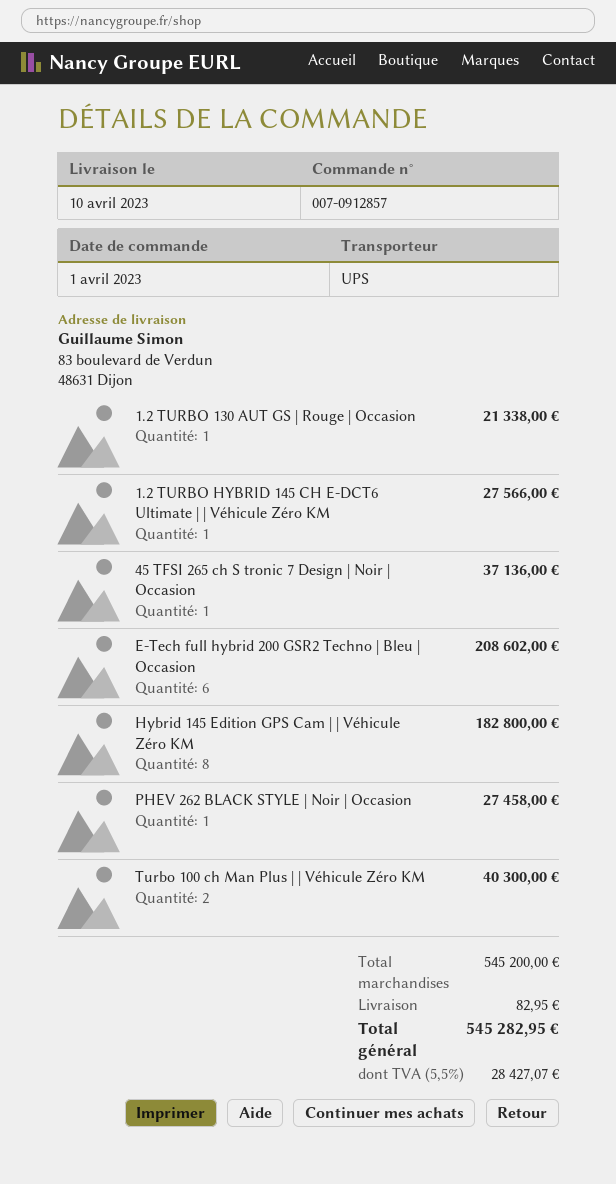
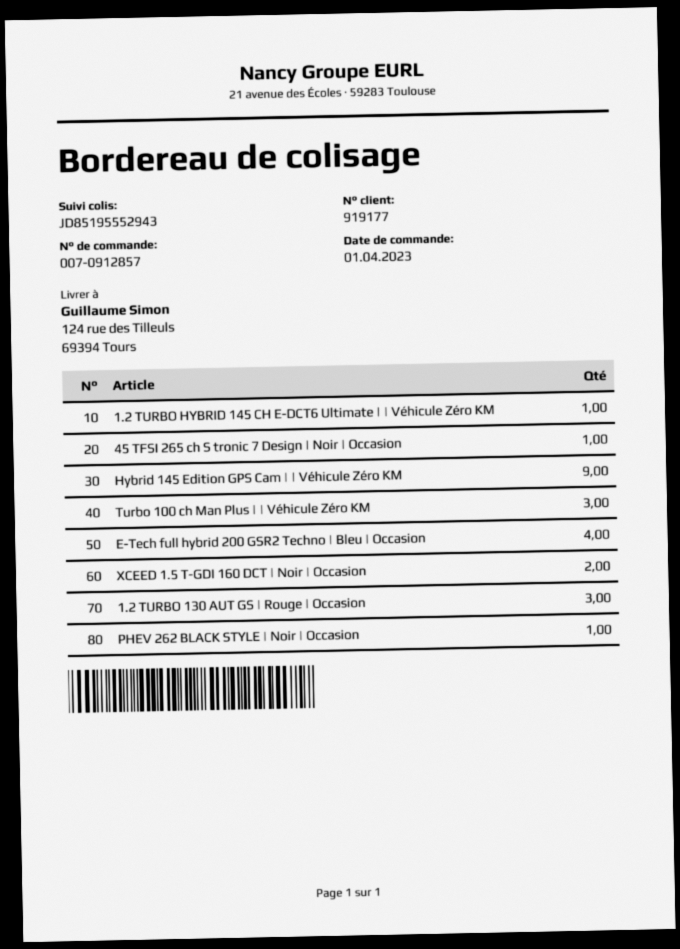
ship to: 83 boulevard de Verdun, 48631 Dijon -> 124 rue des Tilleuls, 69394 Tours
1.2 TURBO 130 AUT GS | Rouge | Occasion: 1 -> 3
E-Tech full hybrid 200 GSR2 Techno | Bleu | Occasion: 6 -> 4
Hybrid 145 Edition GPS Cam | | Véhicule Zéro KM: 8 -> 9
Turbo 100 ch Man Plus | | Véhicule Zéro KM: 2 -> 3
XCEED 1.5 T-GDI 160 DCT | Noir | Occasion: none -> 2

